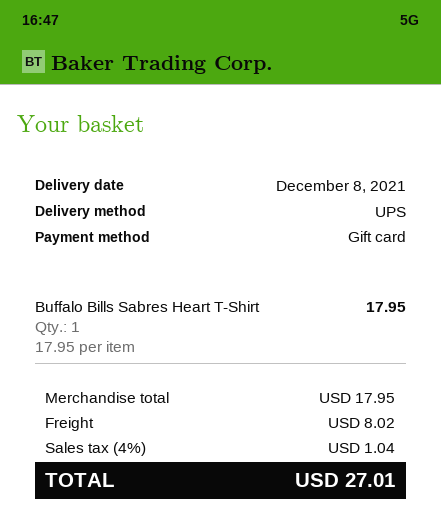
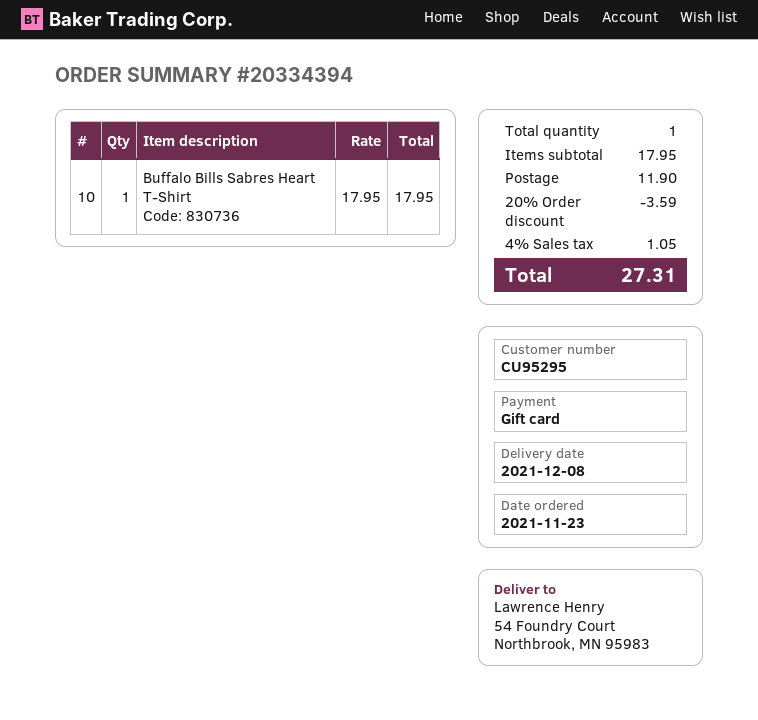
discount: none -> 20% = 3.59
shipping: 8.02 -> 11.90
tax: 4% = 1.04 -> 4% = 1.05
total: 27.01 -> 27.31

